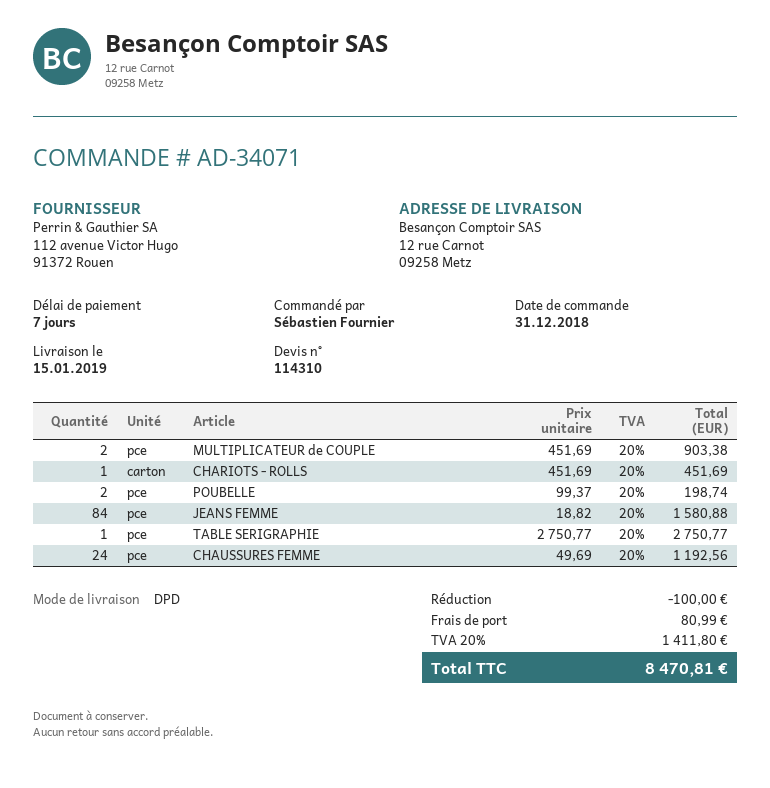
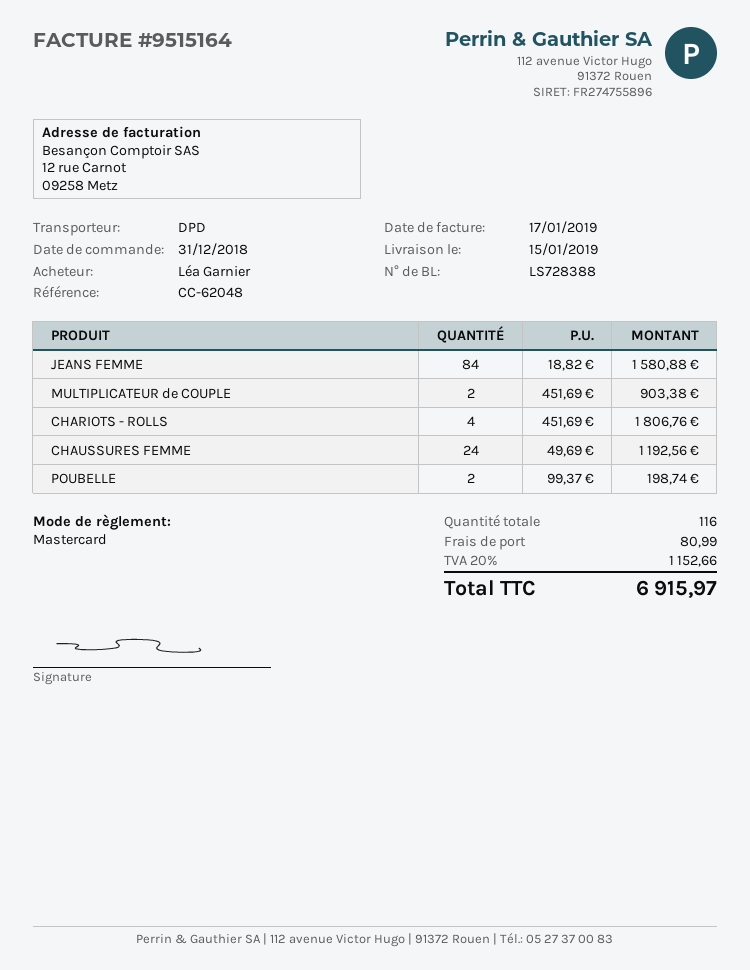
ordered by: Sébastien Fournier -> Léa Garnier
CHARIOTS - ROLLS: 1 x 451.69 = 451.69 -> 4 x 451.69 = 1806.76
TABLE SERIGRAPHIE: 1 x 2750.77 = 2750.77 -> none
discount: 100.00 -> none
tax: 20% = 1411.80 -> 20% = 1152.66
total: 8470.81 -> 6915.97

